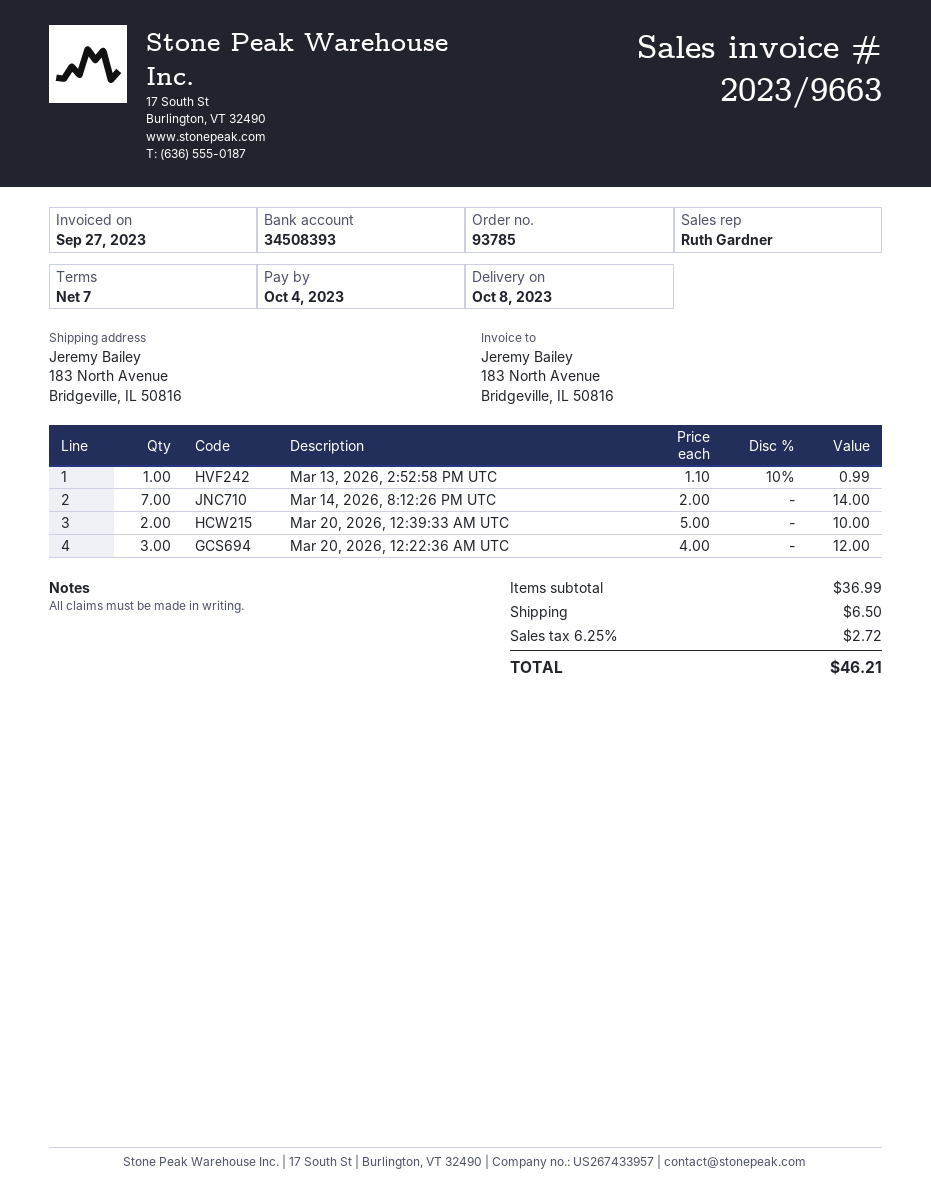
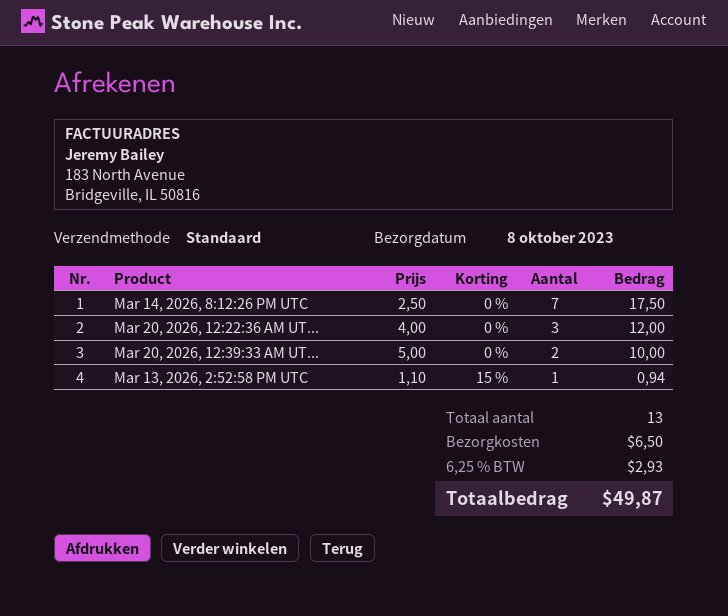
Mar 13, 2026, 2:52:58 PM UTC: 1 x 1.10 - 10% = 0.99 -> 1 x 1.10 - 15% = 0.94
Mar 14, 2026, 8:12:26 PM UTC: 7 x 2.00 = 14.00 -> 7 x 2.50 = 17.50
tax: 6.25% = 2.72 -> 6.25% = 2.93
total: 46.21 -> 49.87

